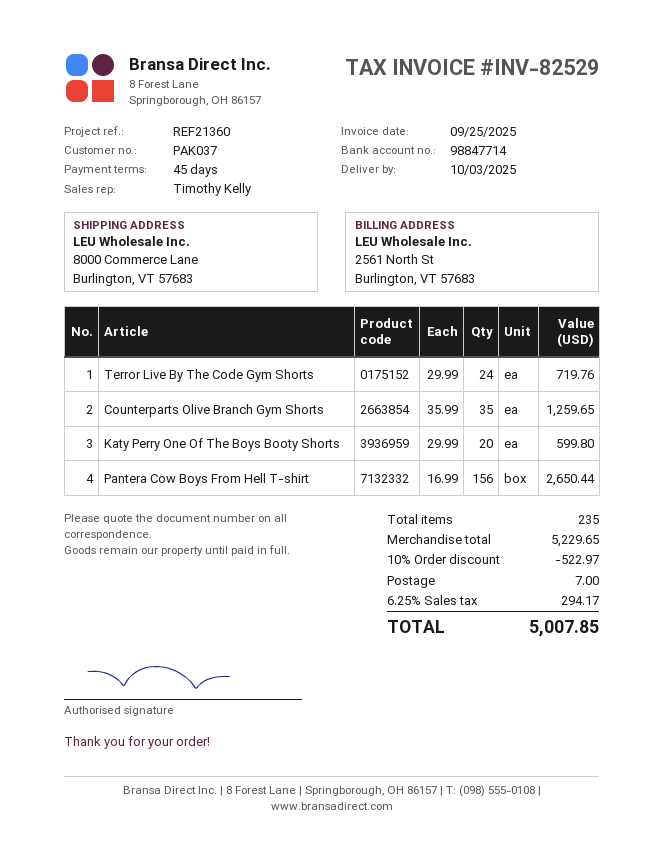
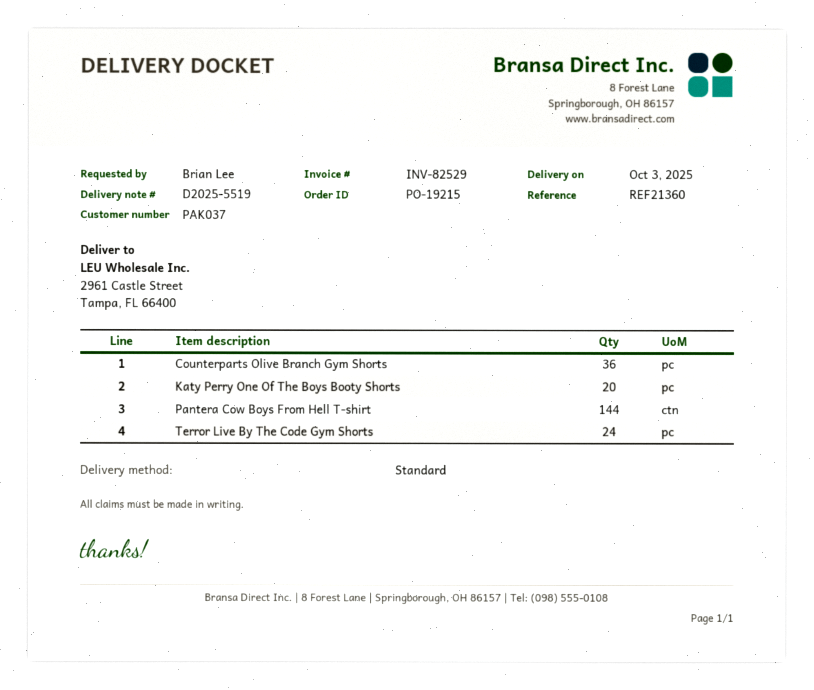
ship to: 8000 Commerce Lane, Burlington, VT 57683 -> 2961 Castle Street, Tampa, FL 66400
Counterparts Olive Branch Gym Shorts: 35 -> 36
Pantera Cow Boys From Hell T-shirt: 156 -> 144

